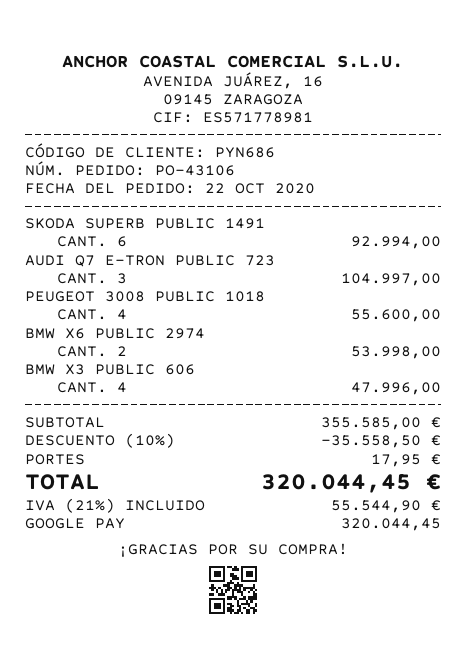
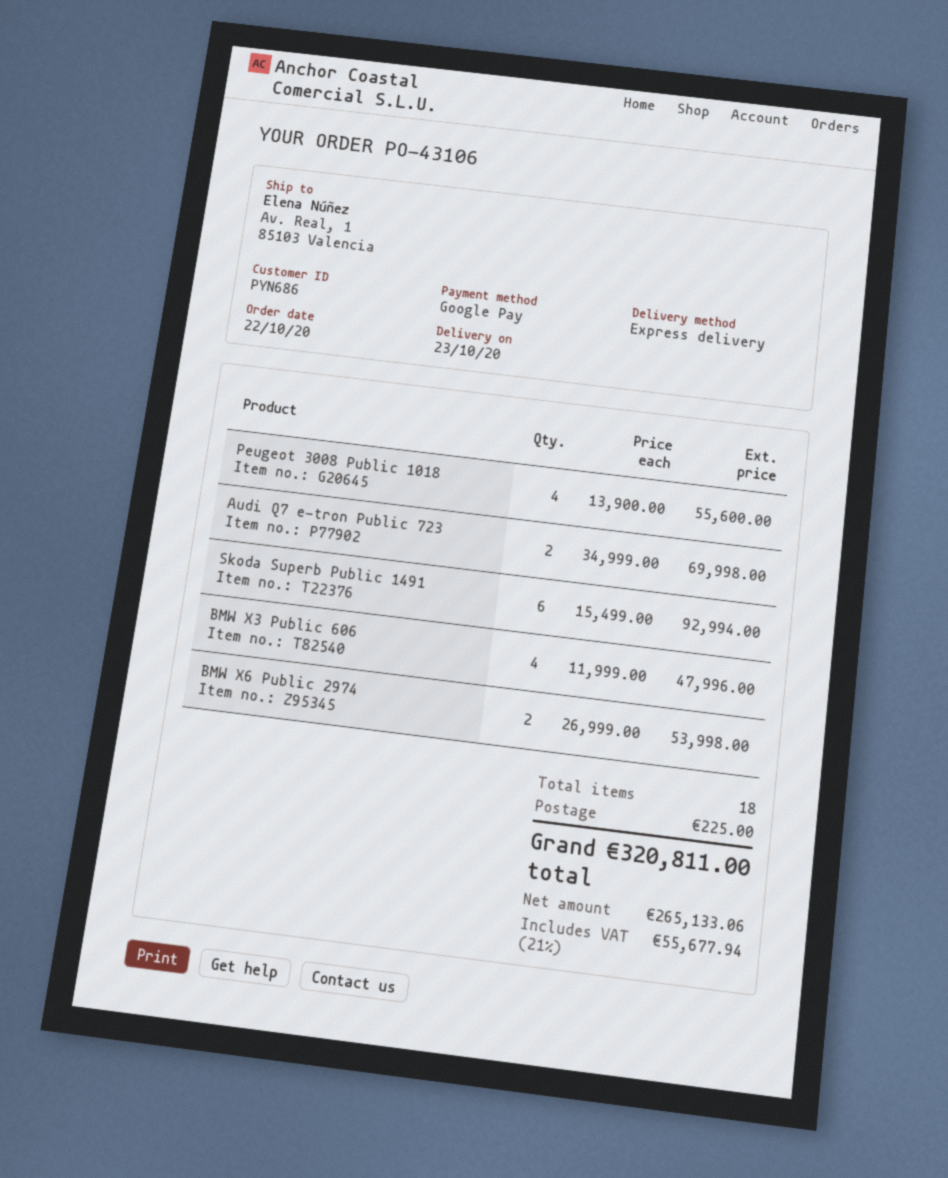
AUDI Q7 E-TRON PUBLIC 723: 3 for 104997.00 -> 2 for 69998.00
discount: 10% = 35558.50 -> none
shipping: 17.95 -> 225.00
tax: 21% = 55544.90 -> 21% = 55677.94
total: 320044.45 -> 320811.00

